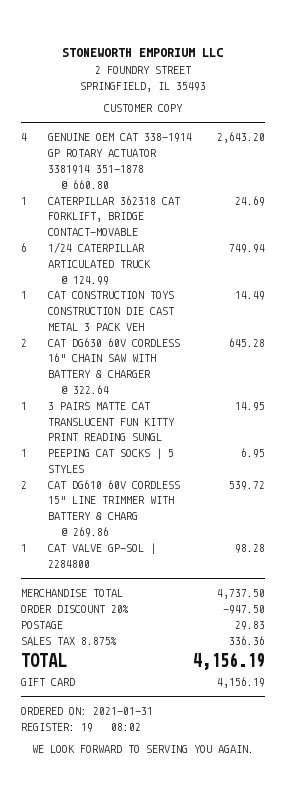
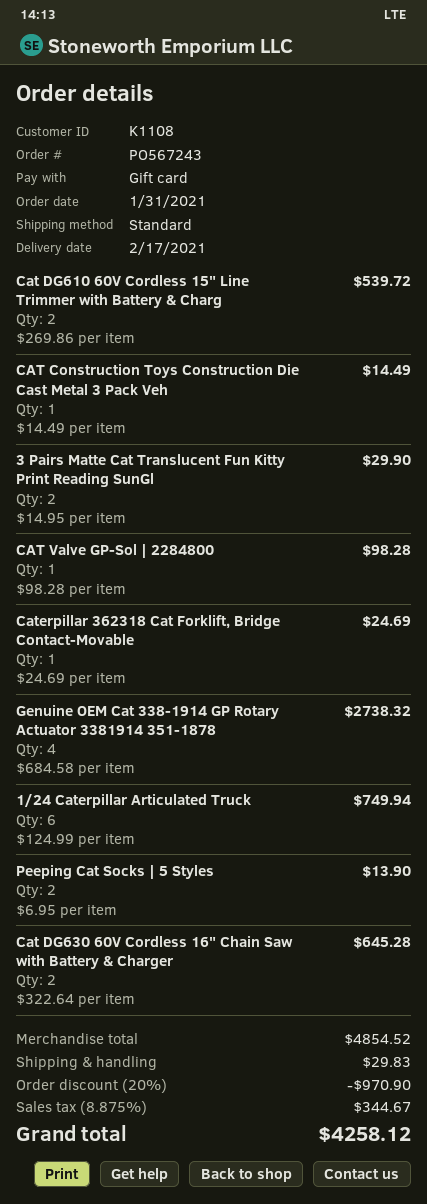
GENUINE OEM CAT 338-1914 GP ROTARY ACTUATOR 3381914 351-1878: 4 x 660.80 = 2643.20 -> 4 x 684.58 = 2738.32
3 PAIRS MATTE CAT TRANSLUCENT FUN KITTY PRINT READING SUNGL: 1 x 14.95 = 14.95 -> 2 x 14.95 = 29.90
PEEPING CAT SOCKS | 5 STYLES: 1 x 6.95 = 6.95 -> 2 x 6.95 = 13.90
subtotal: 4737.50 -> 4854.52
discount: 20% = 947.50 -> 20% = 970.90
tax: 8.875% = 336.36 -> 8.875% = 344.67
total: 4156.19 -> 4258.12

